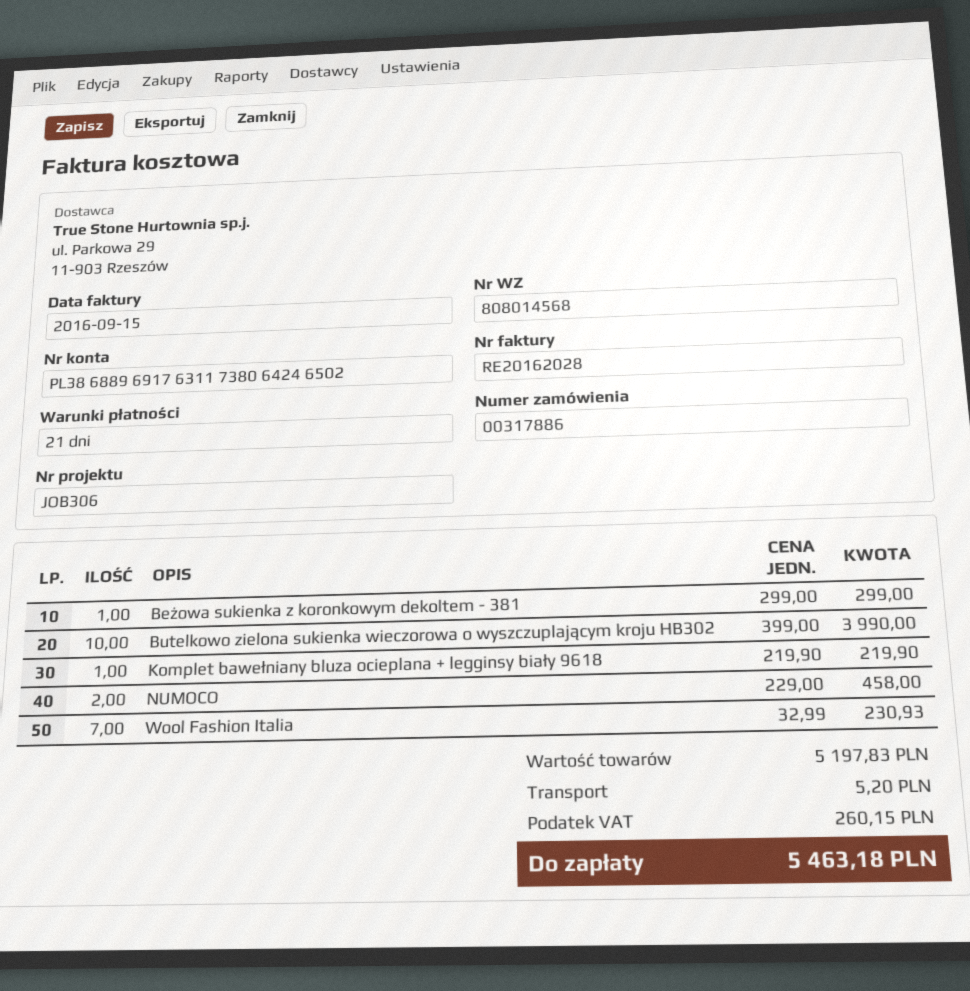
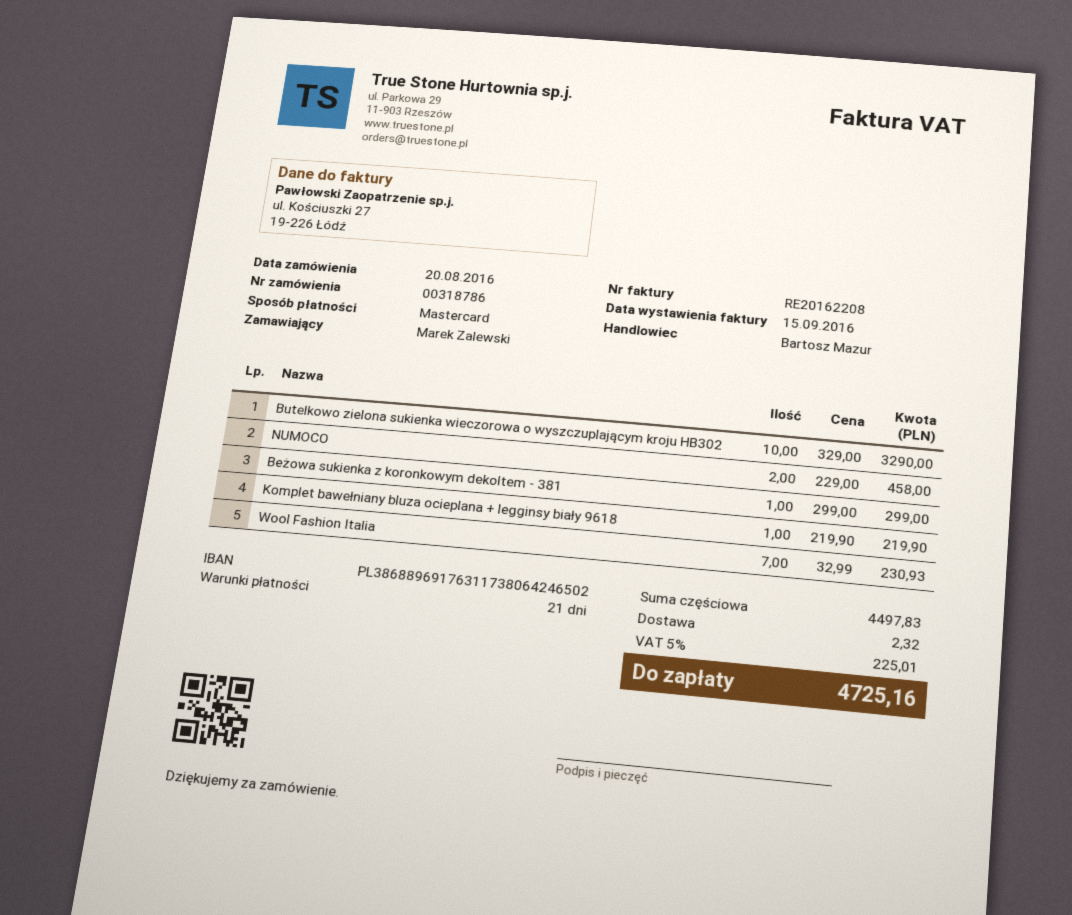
order number: 00317886 -> 00318786
invoice number: RE20162028 -> RE20162208
Butelkowo zielona sukienka wieczorowa o wyszczuplającym kroju HB302: 10 x 399.00 = 3990.00 -> 10 x 329.00 = 3290.00
subtotal: 5197.83 -> 4497.83
shipping: 5.20 -> 2.32
tax: 260.15 -> 225.01
total: 5463.18 -> 4725.16

